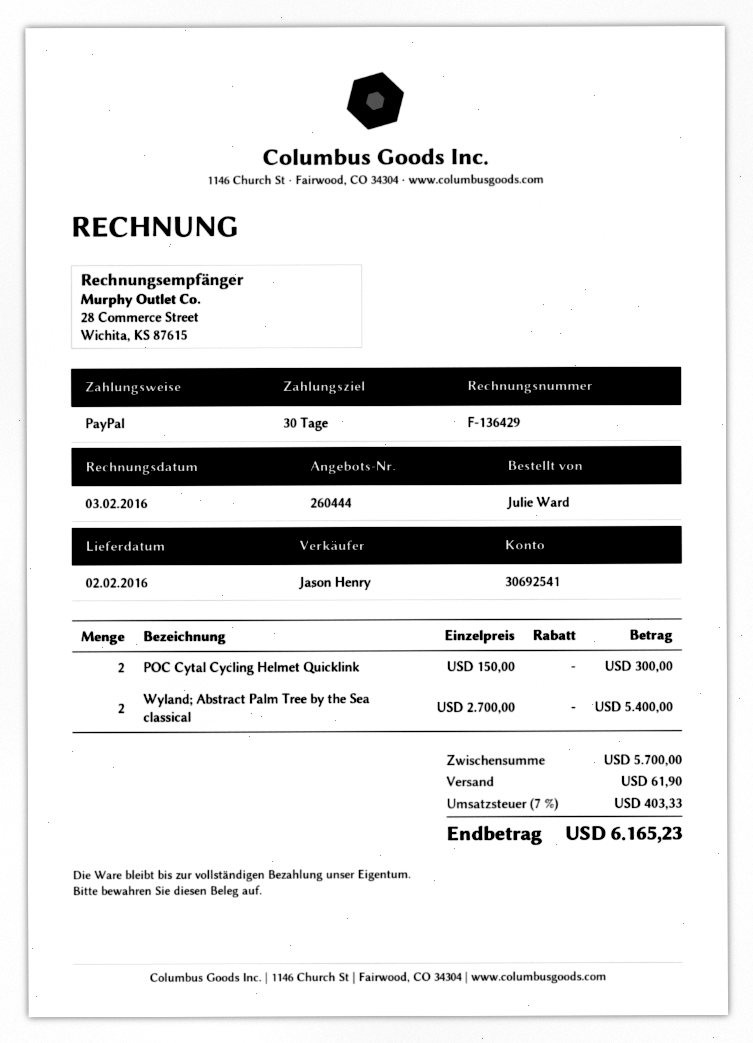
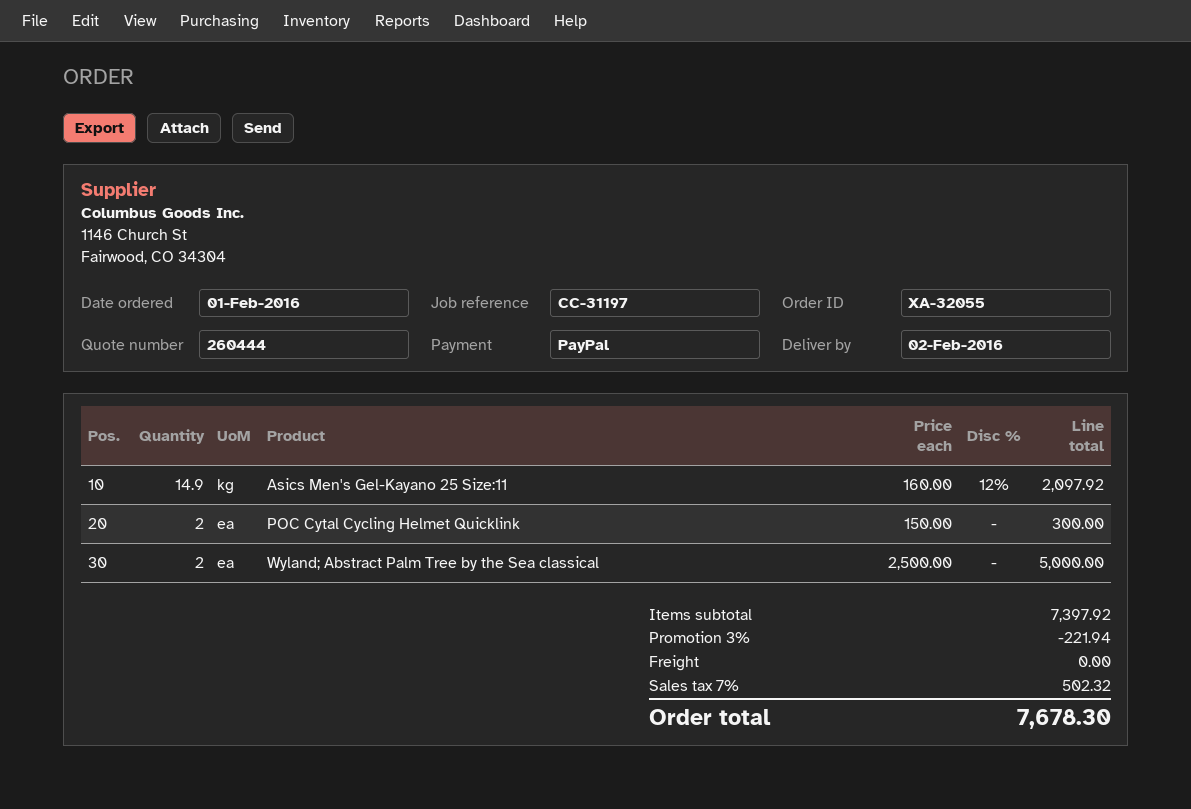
Wyland; Abstract Palm Tree by the Sea classical: 2 x 2700.00 = 5400.00 -> 2 x 2500.00 = 5000.00
Asics Men's Gel-Kayano 25 Size:11: none -> 14.9 x 160.00 - 12% = 2097.92
subtotal: 5700.00 -> 7397.92
discount: none -> 3% = 221.94
shipping: 61.90 -> 0.00
tax: 7% = 403.33 -> 7% = 502.32
total: 6165.23 -> 7678.30

